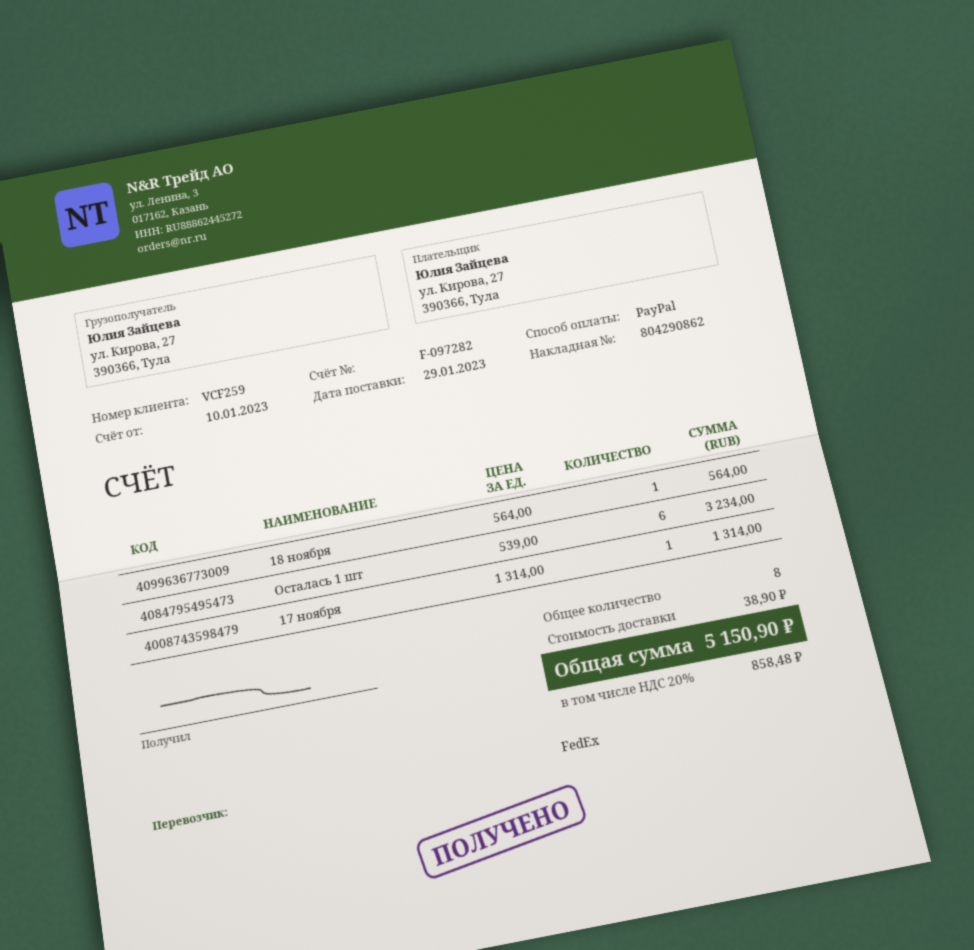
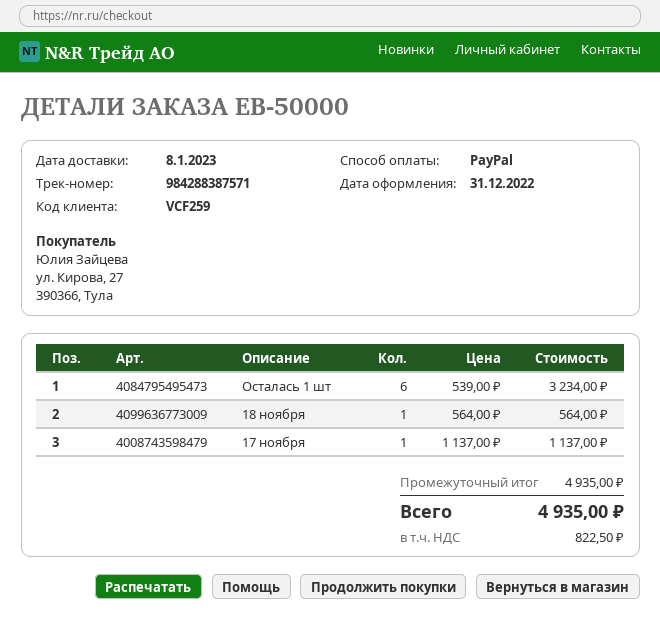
delivery date: 2023-01-29 -> 2023-01-08
17 ноября: 1 x 1314.00 = 1314.00 -> 1 x 1137.00 = 1137.00
shipping: 38.90 -> none
tax: 858.48 -> 822.50
total: 5150.90 -> 4935.00

